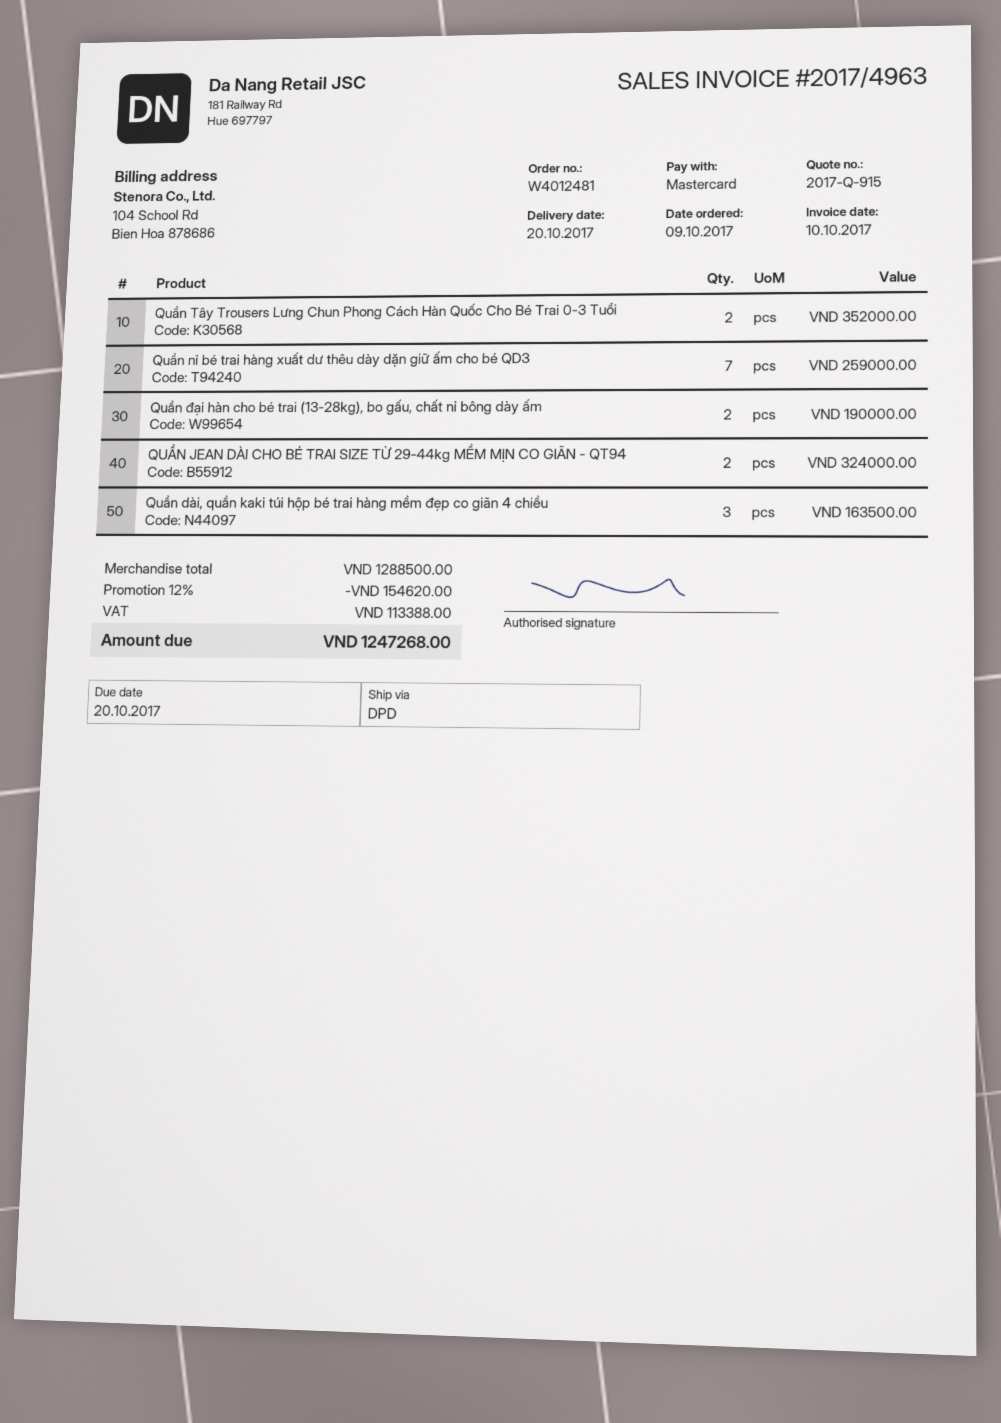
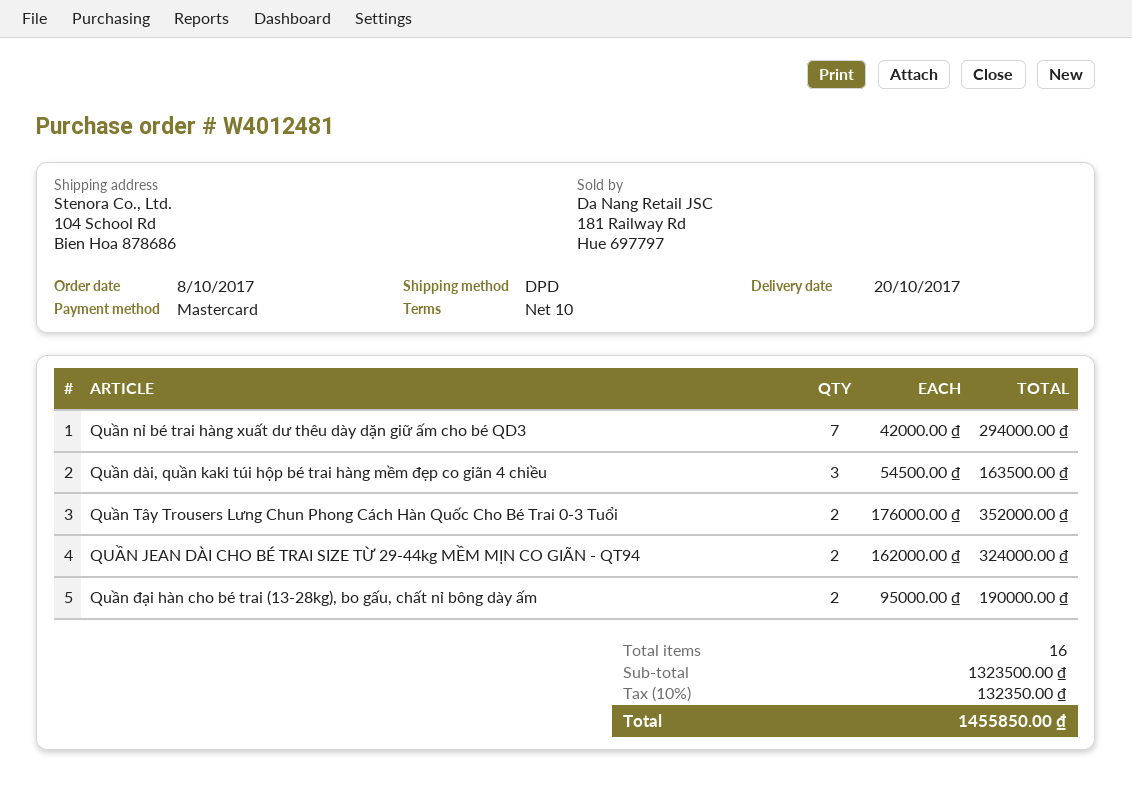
order date: 2017-10-09 -> 2017-10-08
Quần nỉ bé trai hàng xuất dư thêu dày dặn giữ ấm cho bé QD3: 7 for 259000.00 -> 7 for 294000.00
subtotal: 1288500.00 -> 1323500.00
discount: 12% = 154620.00 -> none
tax: 113388.00 -> 132350.00
total: 1247268.00 -> 1455850.00

